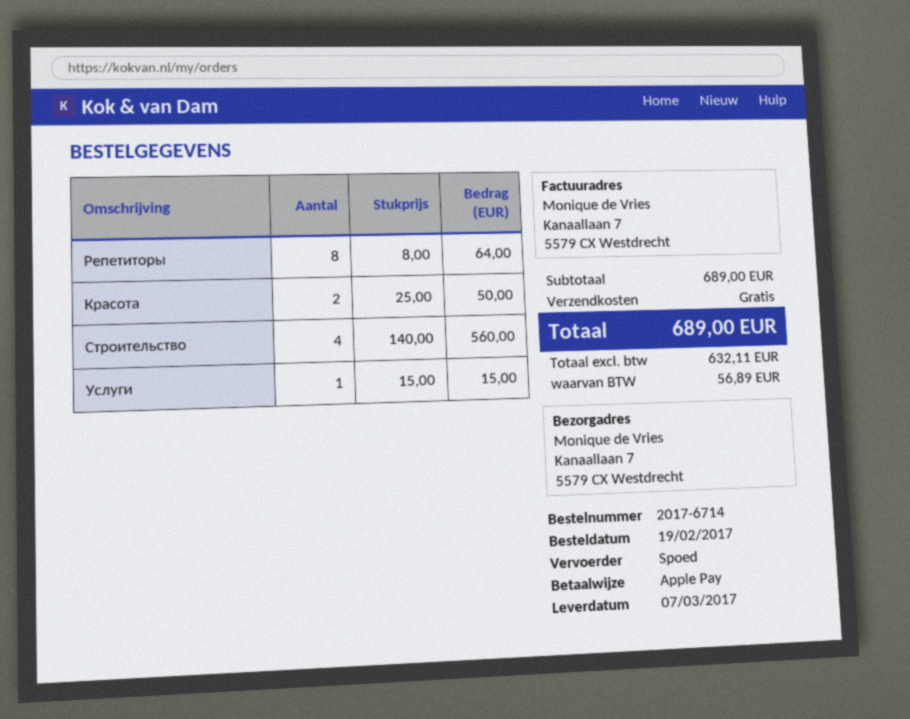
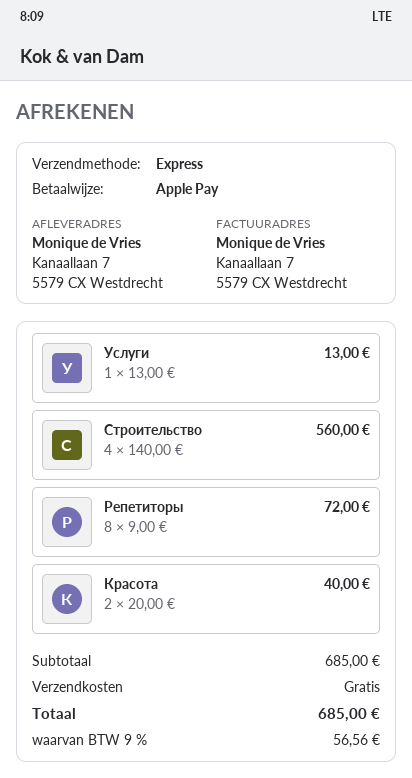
Репетиторы: 8 x 8.00 = 64.00 -> 8 x 9.00 = 72.00
Красота: 2 x 25.00 = 50.00 -> 2 x 20.00 = 40.00
Услуги: 1 x 15.00 = 15.00 -> 1 x 13.00 = 13.00
subtotal: 689.00 -> 685.00
tax: 56.89 -> 56.56
total: 689.00 -> 685.00

